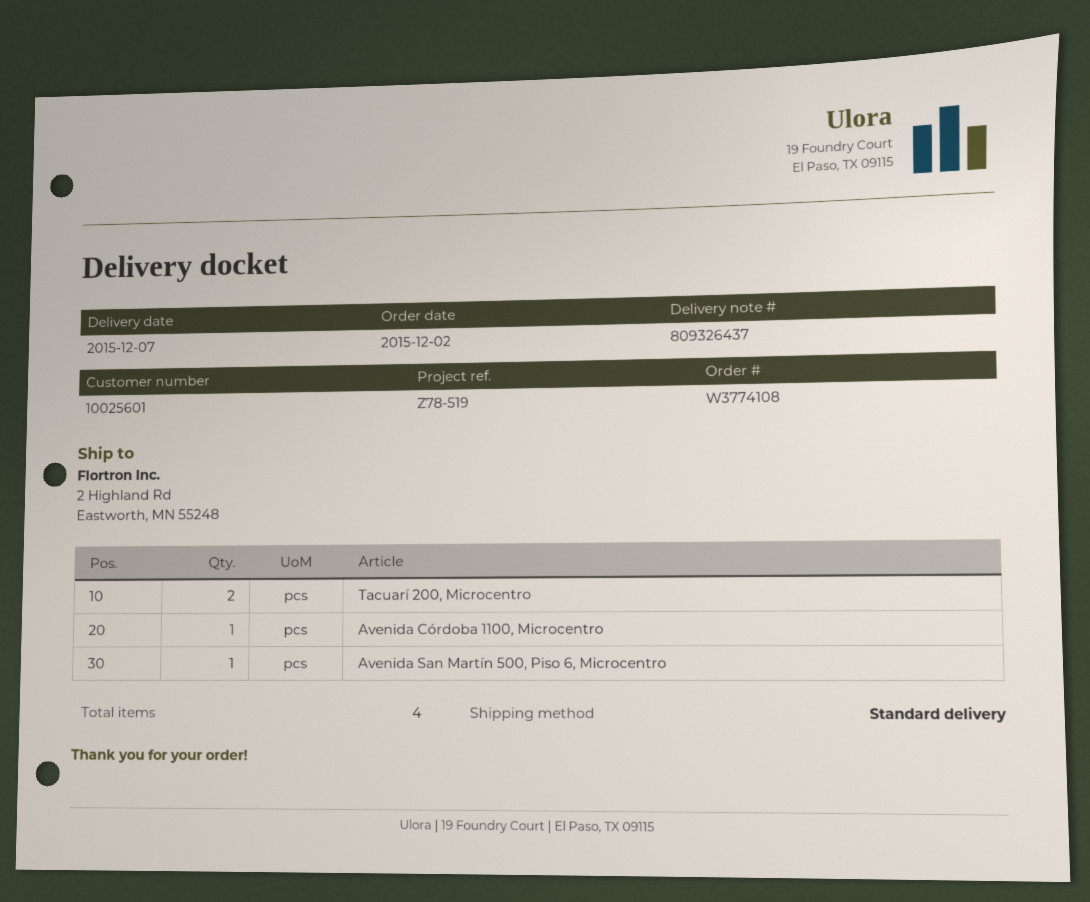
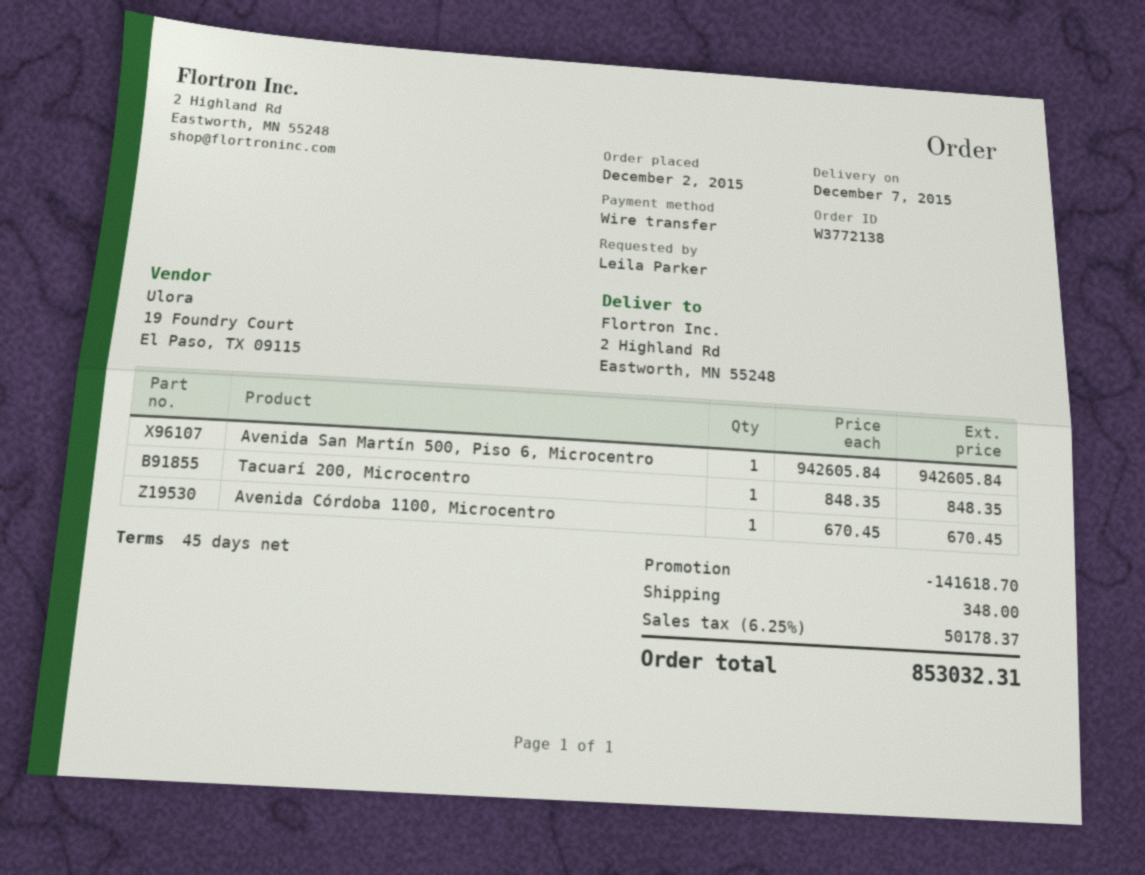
order number: W3774108 -> W3772138
Tacuarí 200, Microcentro: 2 -> 1

